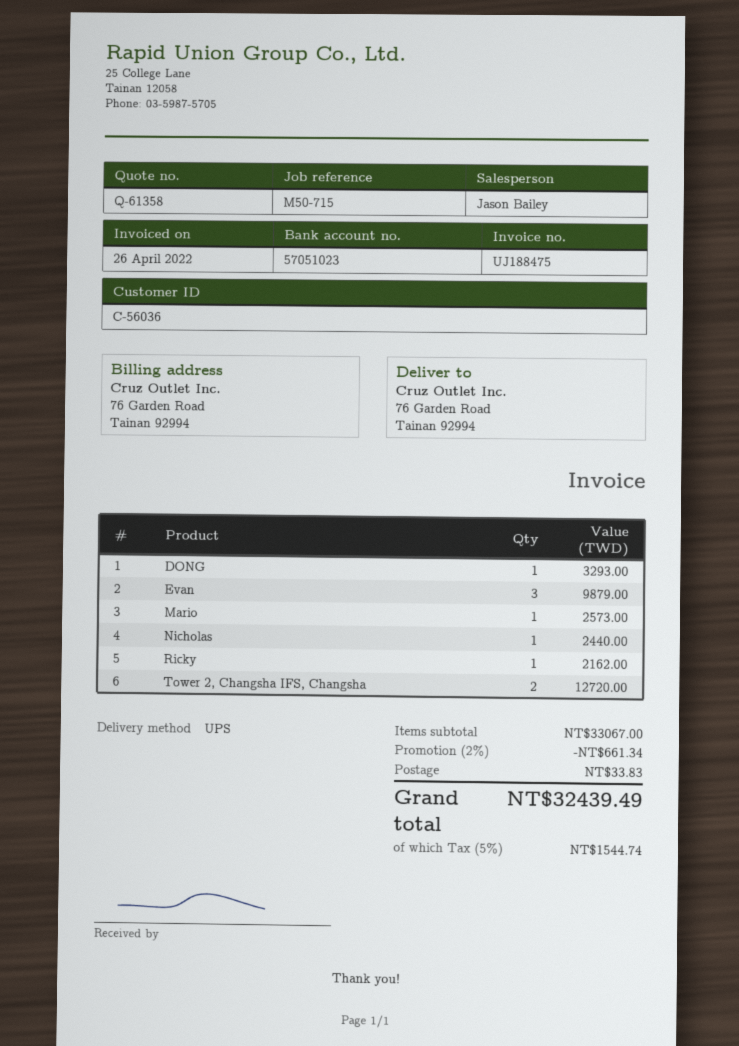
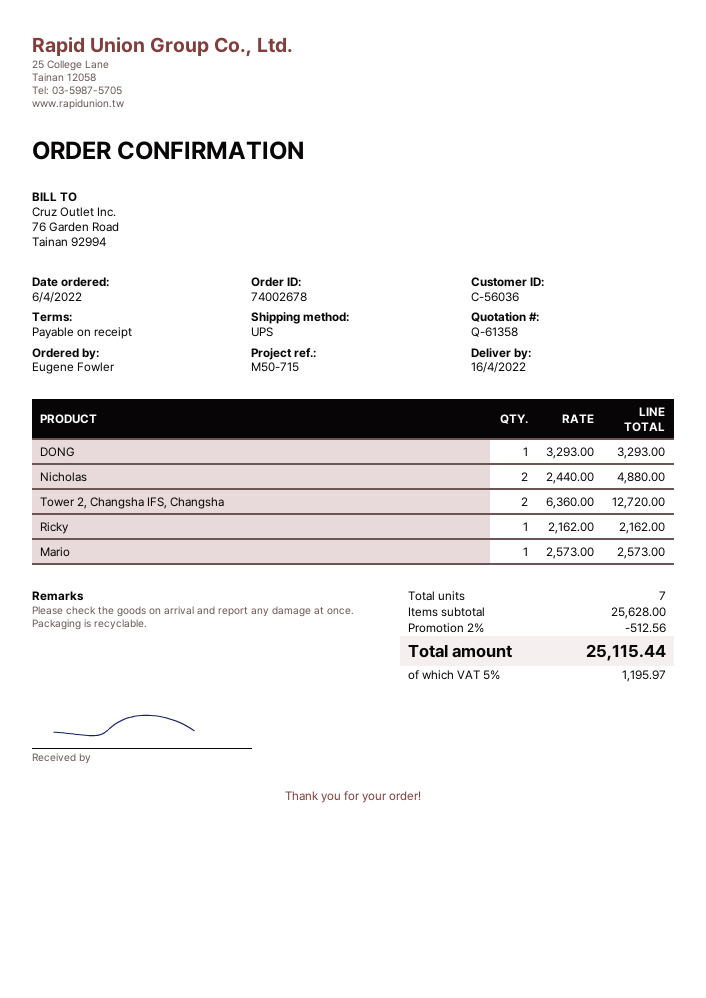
Evan: 3 for 9879.00 -> none
Nicholas: 1 for 2440.00 -> 2 for 4880.00
subtotal: 33067.00 -> 25628.00
discount: 2% = 661.34 -> 2% = 512.56
shipping: 33.83 -> none
tax: 5% = 1544.74 -> 5% = 1195.97
total: 32439.49 -> 25115.44

